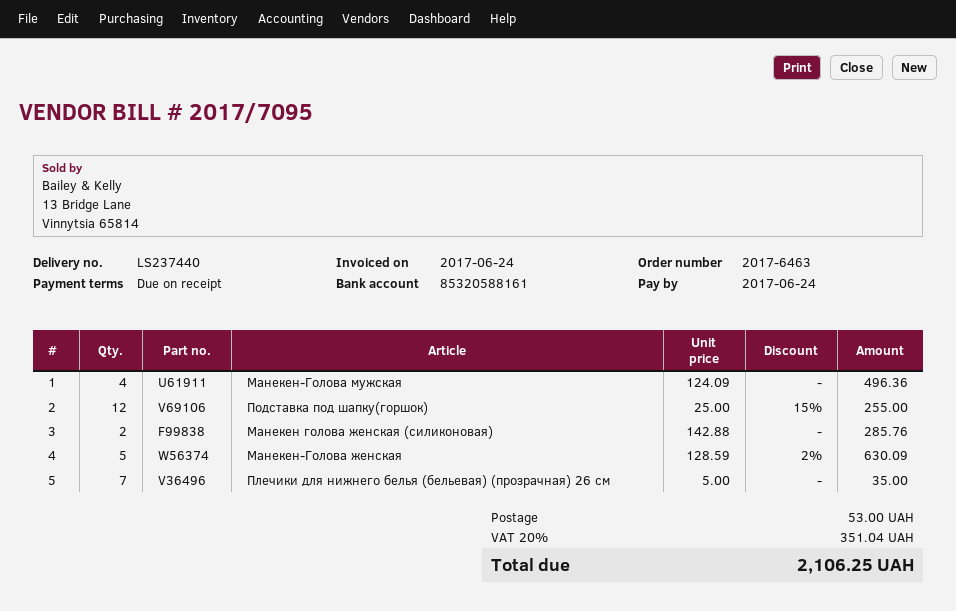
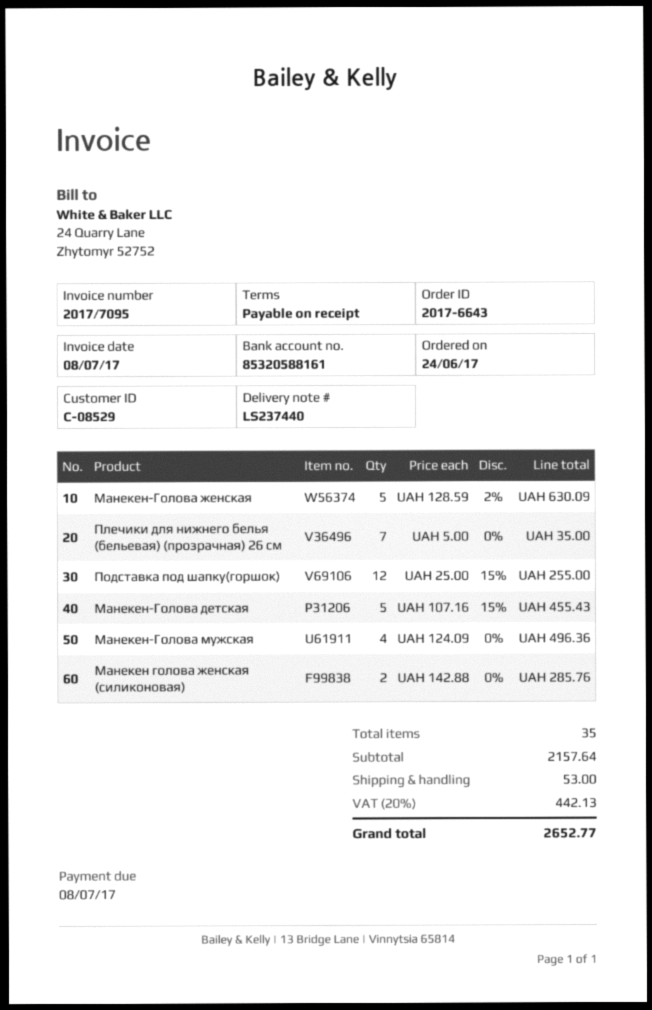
order number: 2017-6463 -> 2017-6643
invoice date: 2017-06-24 -> 2017-07-08
due date: 2017-06-24 -> 2017-07-08
Манекен-Голова детская: none -> 5 x 107.16 - 15% = 455.43
tax: 20% = 351.04 -> 20% = 442.13
total: 2106.25 -> 2652.77

